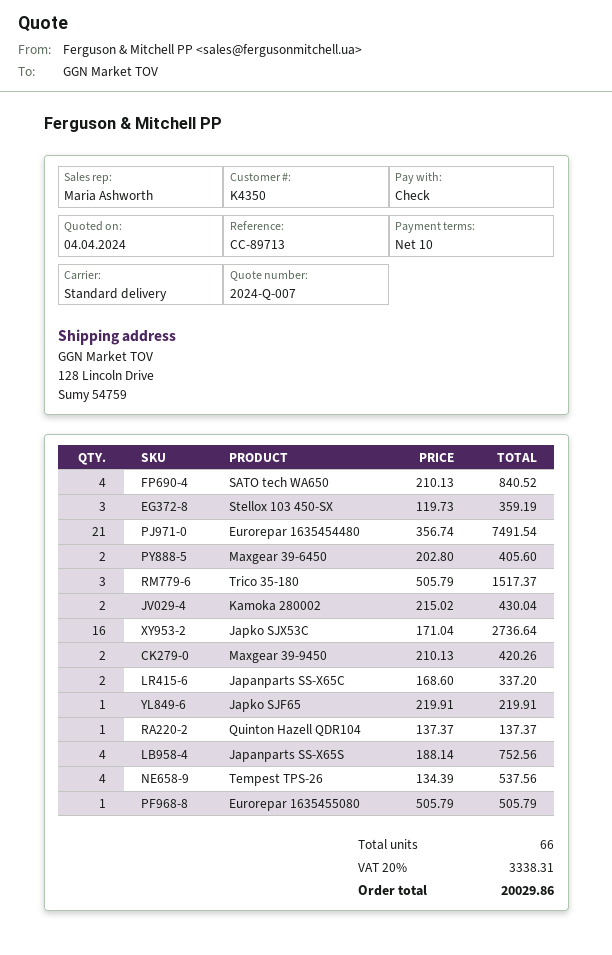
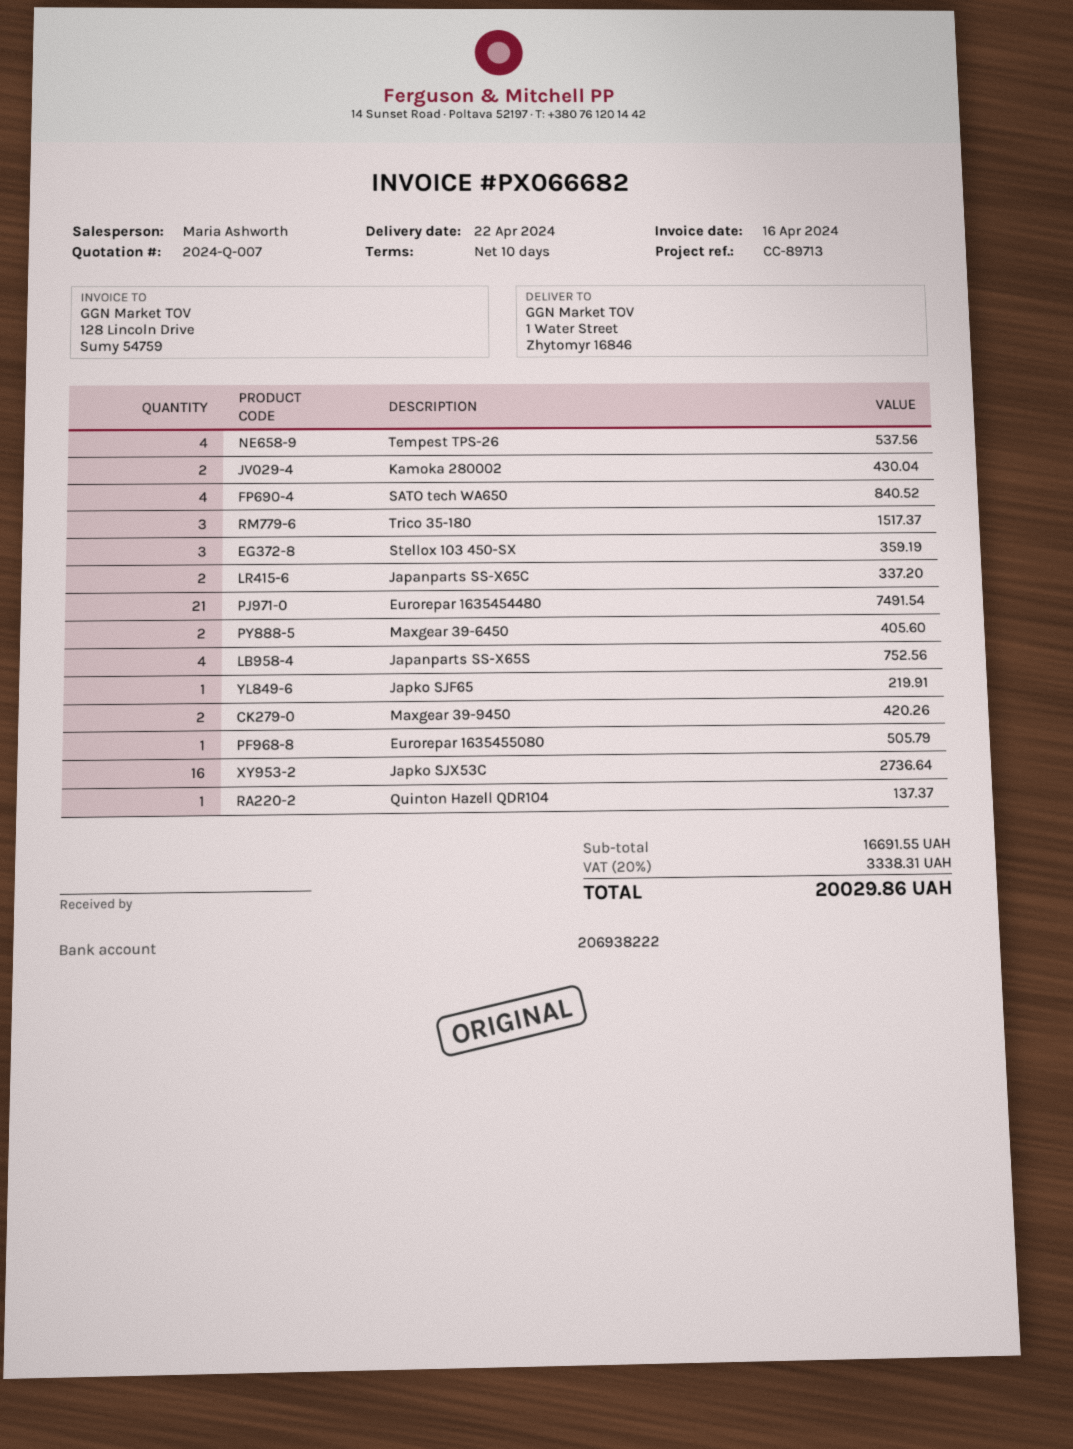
ship to: 128 Lincoln Drive, Sumy 54759 -> 1 Water Street, Zhytomyr 16846

